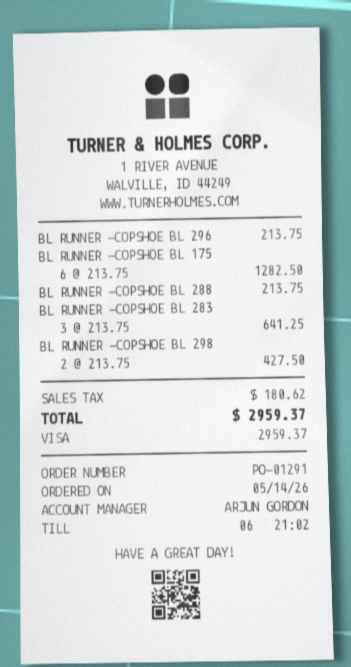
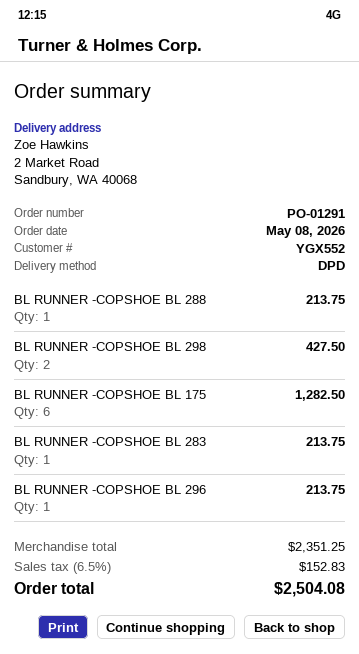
order date: 2026-05-14 -> 2026-05-08
BL RUNNER -COPSHOE BL 283: 3 for 641.25 -> 1 for 213.75
tax: 180.62 -> 152.83
total: 2959.37 -> 2504.08

